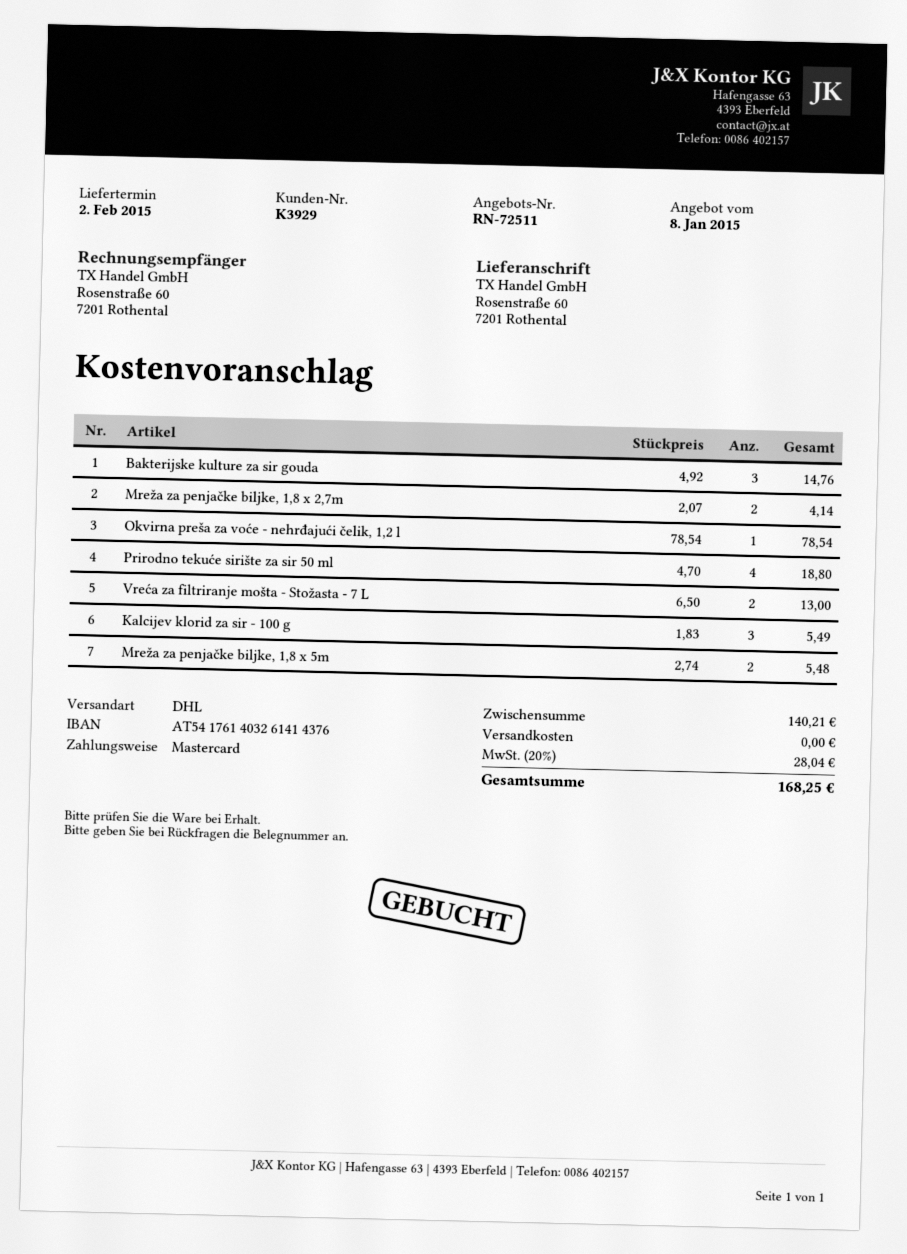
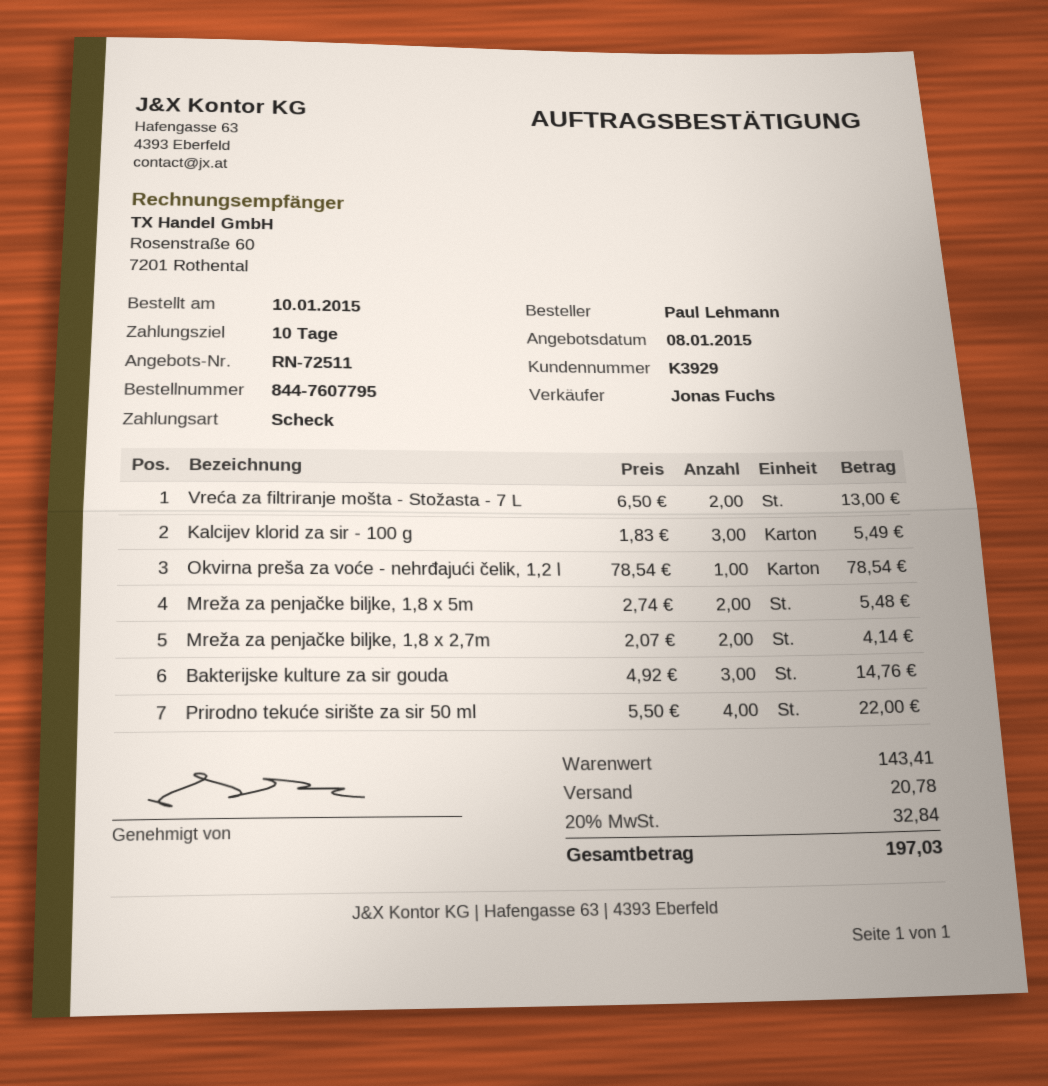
payment method: Mastercard -> cheque
Prirodno tekuće sirište za sir 50 ml: 4 x 4.70 = 18.80 -> 4 x 5.50 = 22.00
subtotal: 140.21 -> 143.41
shipping: 0.00 -> 20.78
tax: 20% = 28.04 -> 20% = 32.84
total: 168.25 -> 197.03

